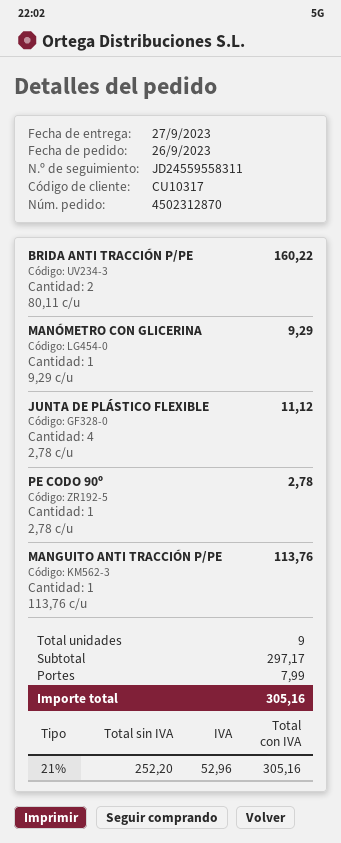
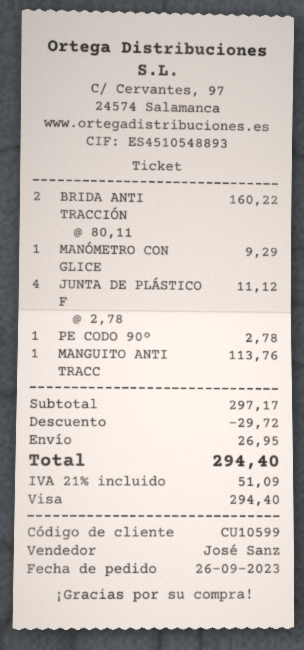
customer number: CU10317 -> CU10599
discount: none -> 29.72
shipping: 7.99 -> 26.95
tax: 21% = 52.96 -> 21% = 51.09
total: 305.16 -> 294.40

